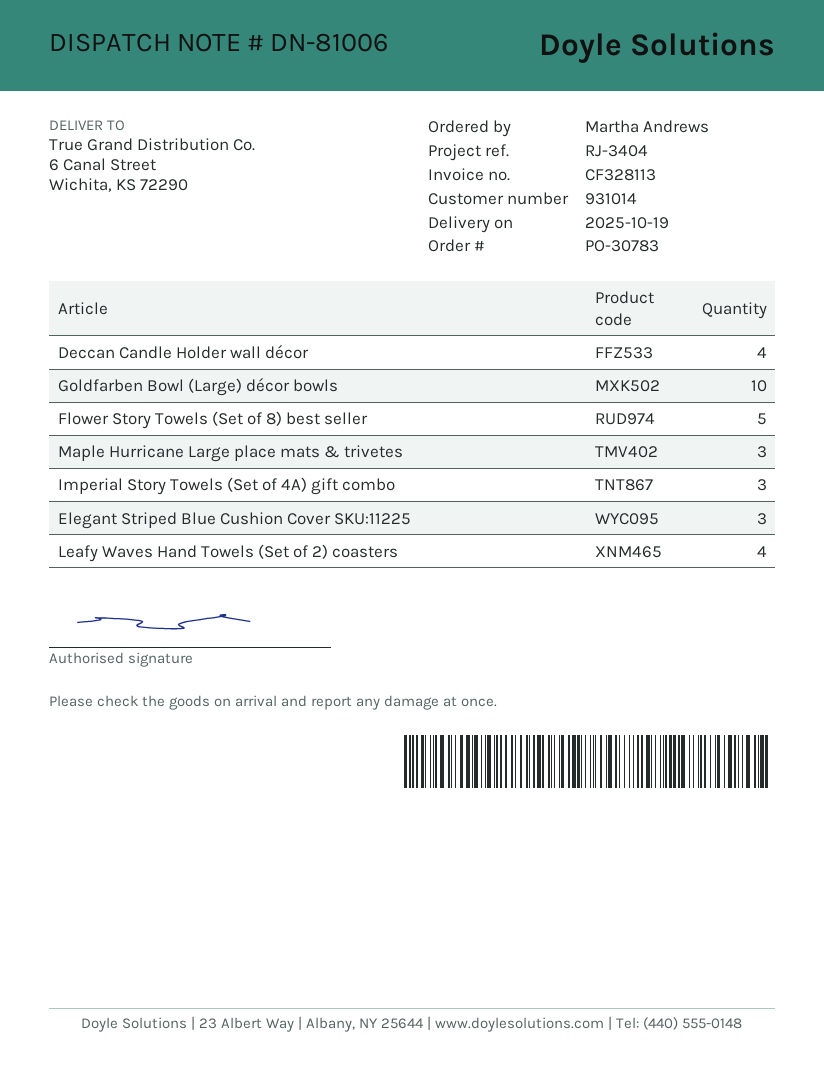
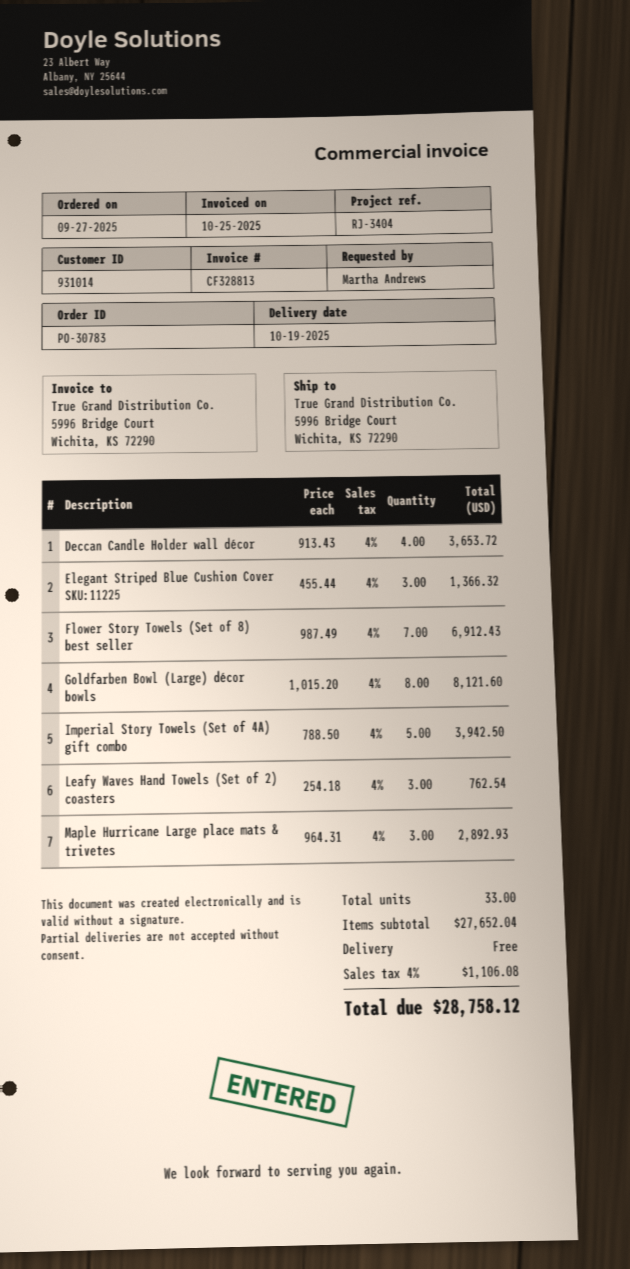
invoice number: CF328113 -> CF328813
ship to: 6 Canal Street, Wichita, KS 72290 -> 5996 Bridge Court, Wichita, KS 72290
Goldfarben Bowl (Large) décor bowls: 10 -> 8
Flower Story Towels (Set of 8) best seller: 5 -> 7
Imperial Story Towels (Set of 4A) gift combo: 3 -> 5
Leafy Waves Hand Towels (Set of 2) coasters: 4 -> 3

